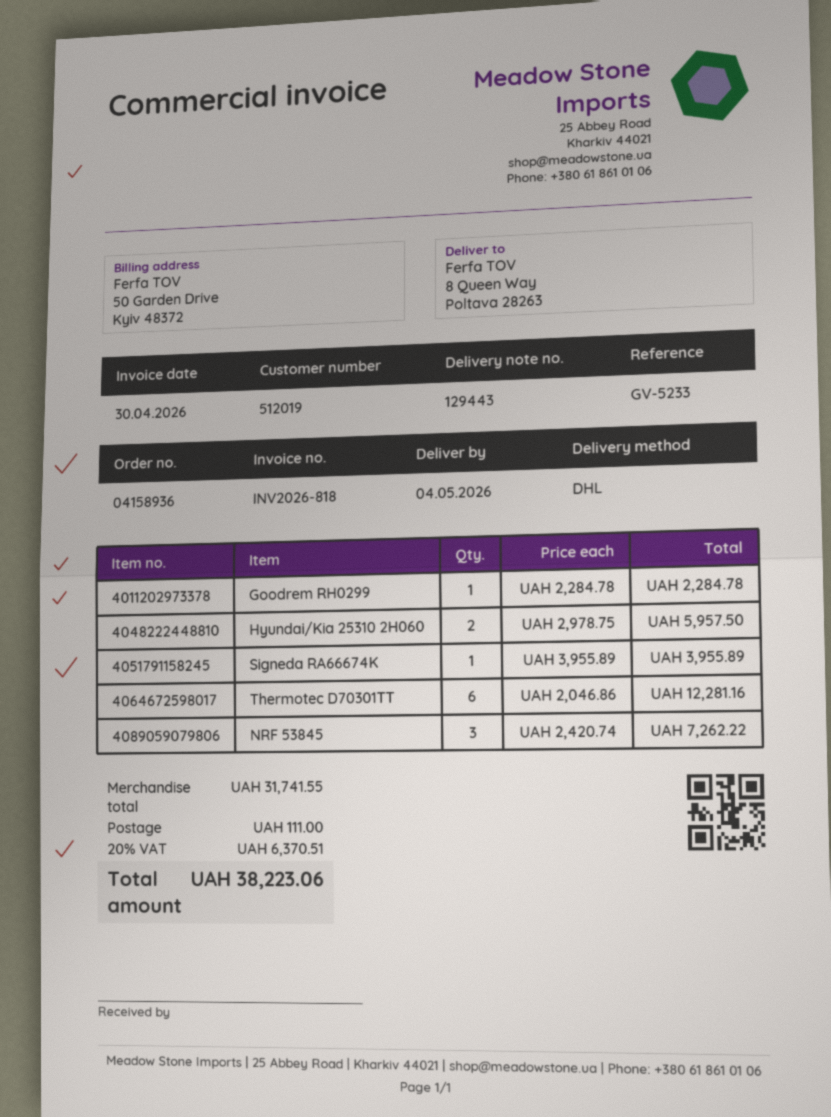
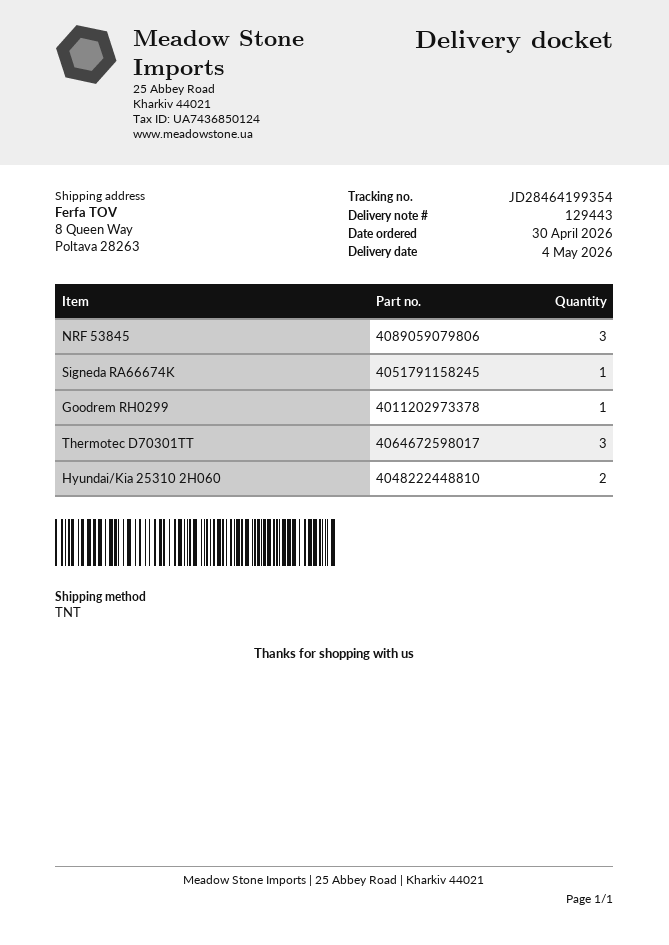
shipping method: DHL -> TNT
Thermotec D70301TT: 6 -> 3

